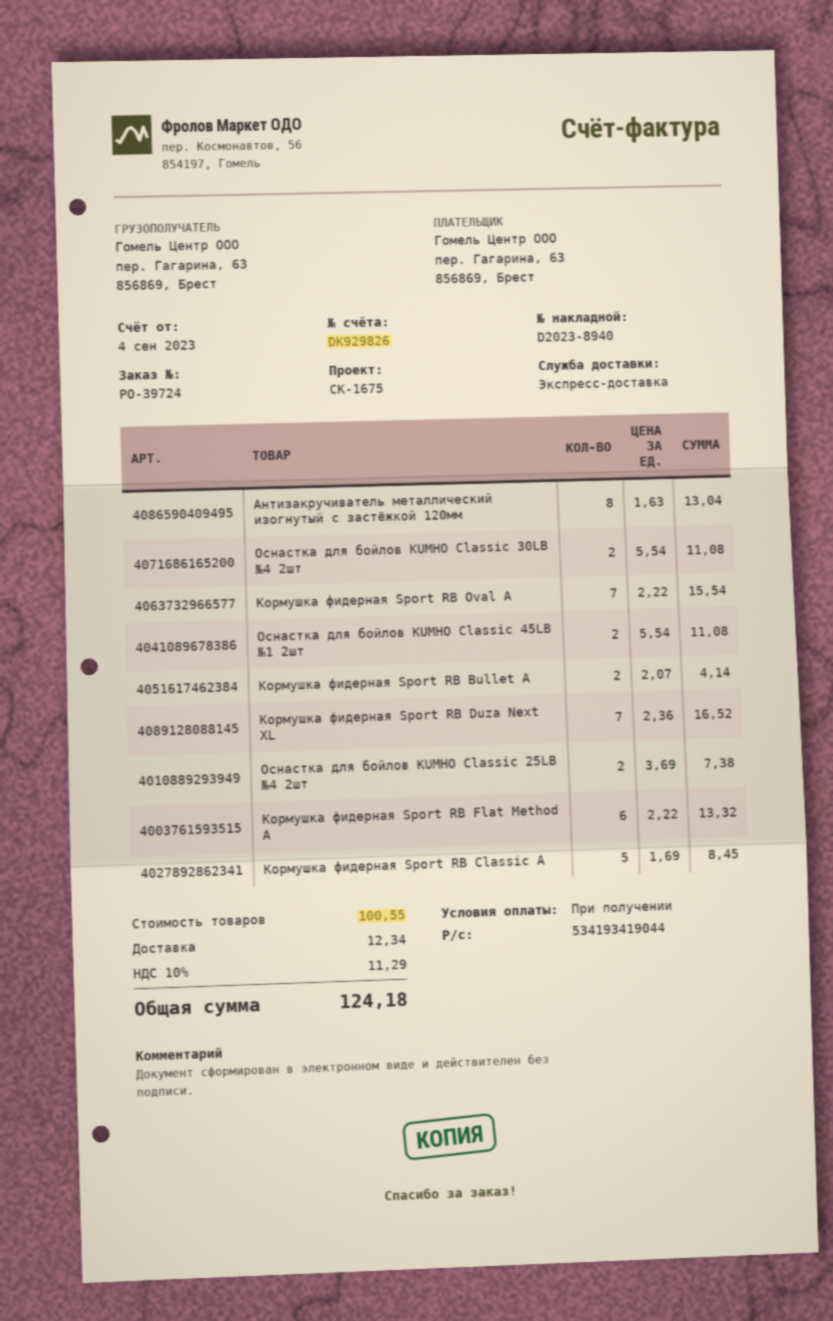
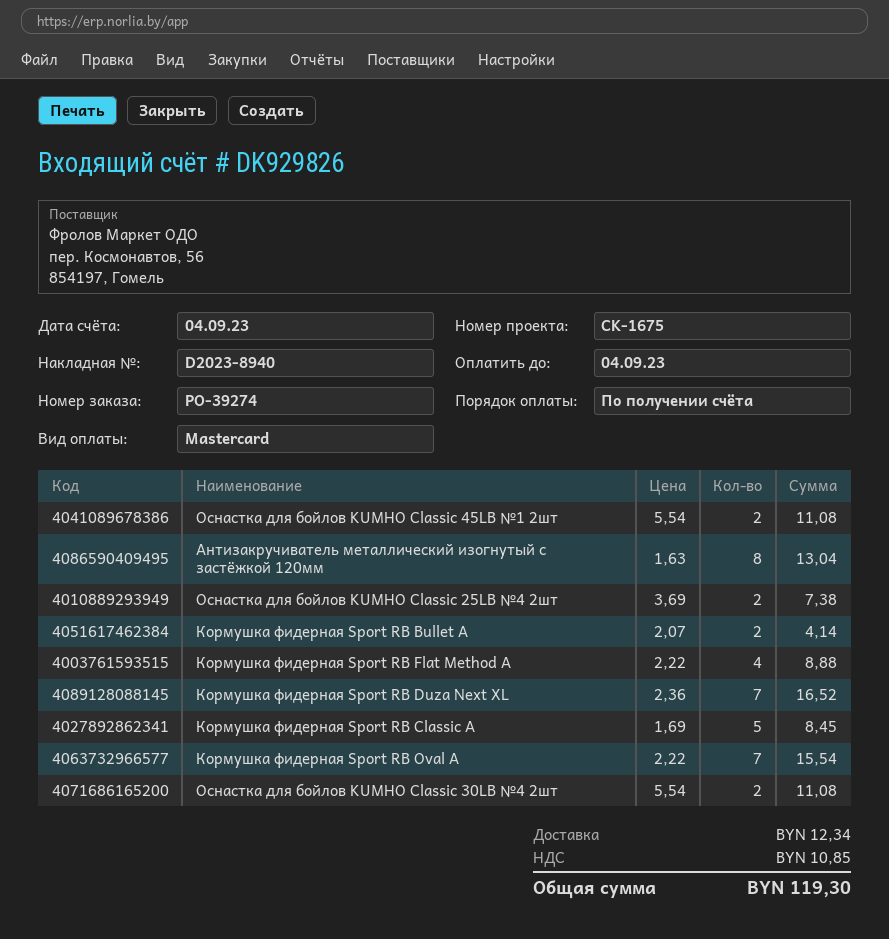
order number: PO-39724 -> PO-39274
Кормушка фидерная Sport RB Flat Method A: 6 x 2.22 = 13.32 -> 4 x 2.22 = 8.88
tax: 11.29 -> 10.85
total: 124.18 -> 119.30

